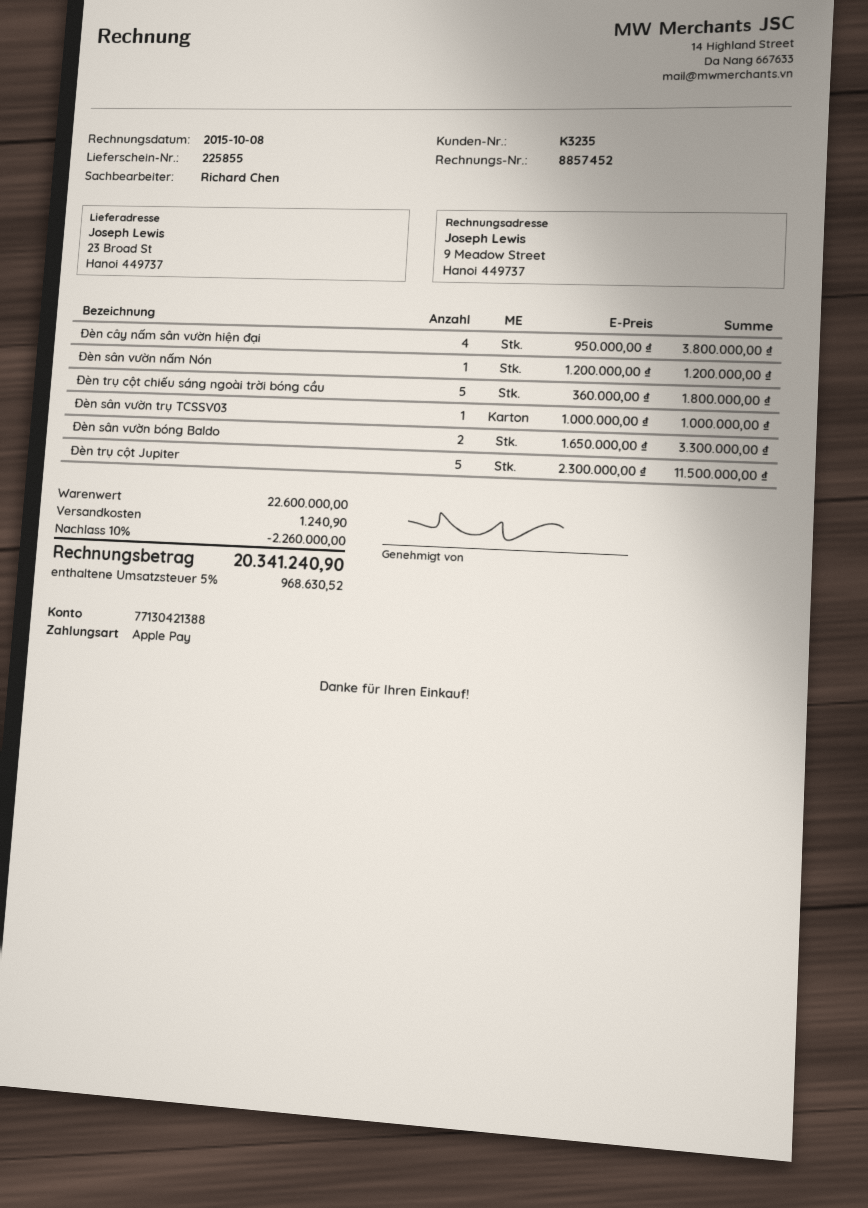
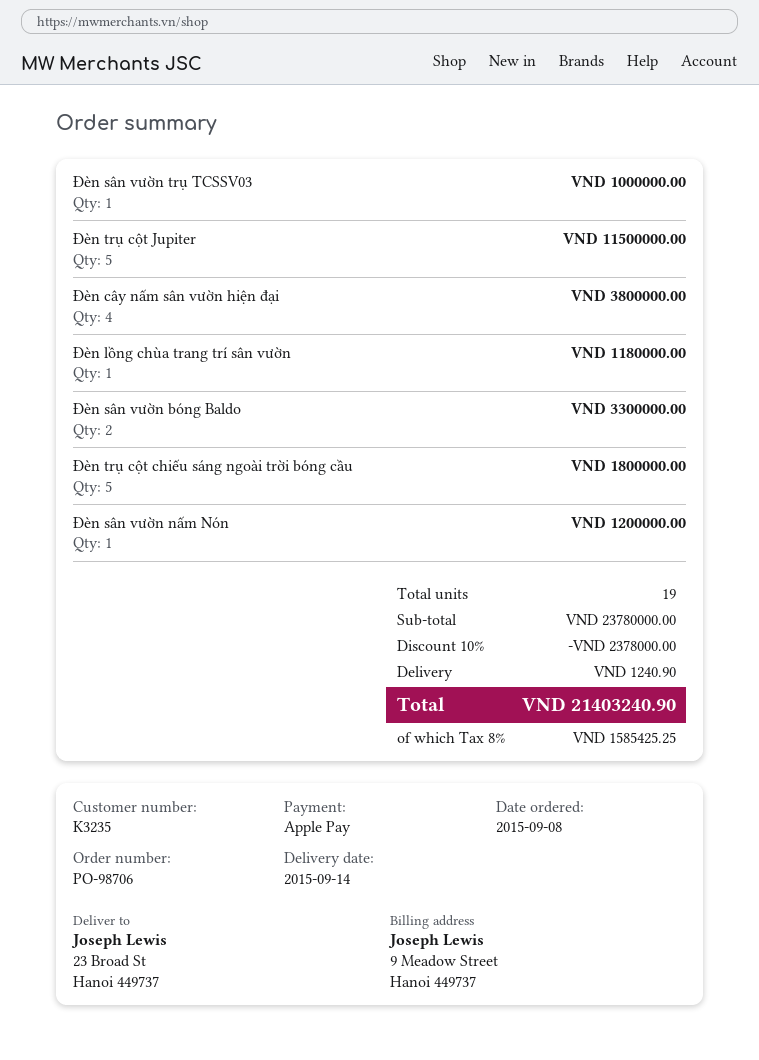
Đèn lồng chùa trang trí sân vườn: none -> 1 for 1180000.00
subtotal: 22600000.00 -> 23780000.00
discount: 10% = 2260000.00 -> 10% = 2378000.00
tax: 5% = 968630.52 -> 8% = 1585425.25
total: 20341240.90 -> 21403240.90

